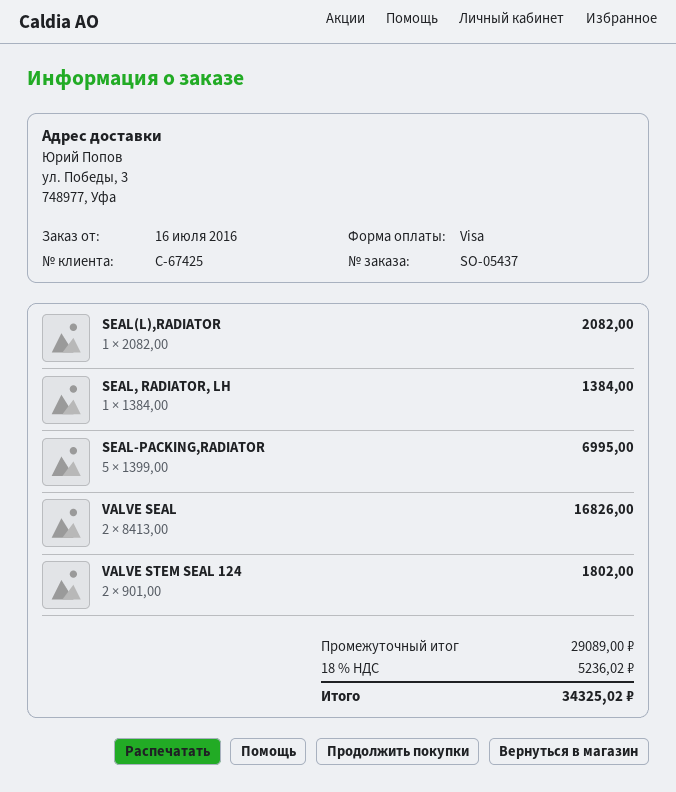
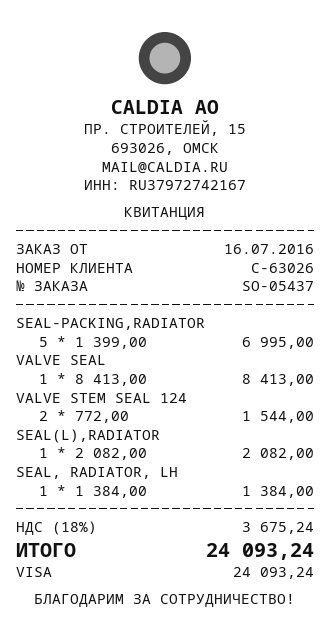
customer number: C-67425 -> C-63026
VALVE SEAL: 2 x 8413.00 = 16826.00 -> 1 x 8413.00 = 8413.00
VALVE STEM SEAL 124: 2 x 901.00 = 1802.00 -> 2 x 772.00 = 1544.00
tax: 18% = 5236.02 -> 18% = 3675.24
total: 34325.02 -> 24093.24

